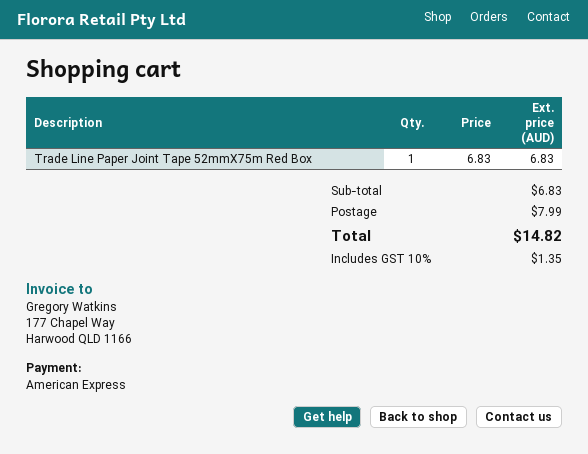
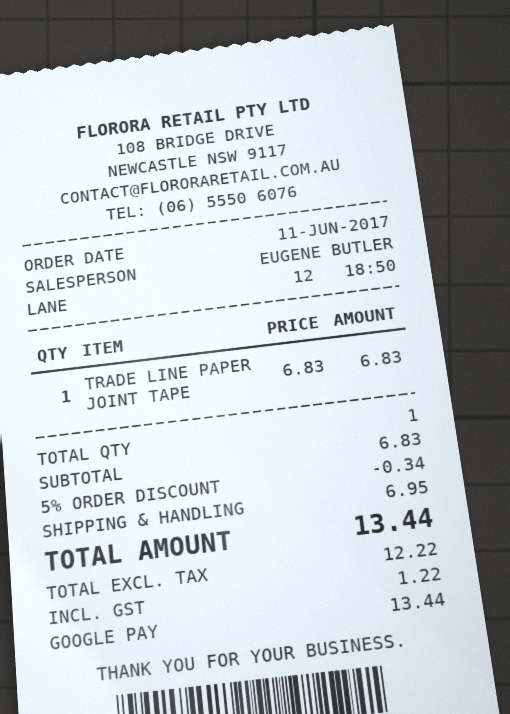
payment method: American Express -> Google Pay
discount: none -> 5% = 0.34
shipping: 7.99 -> 6.95
tax: 1.35 -> 1.22
total: 14.82 -> 13.44

